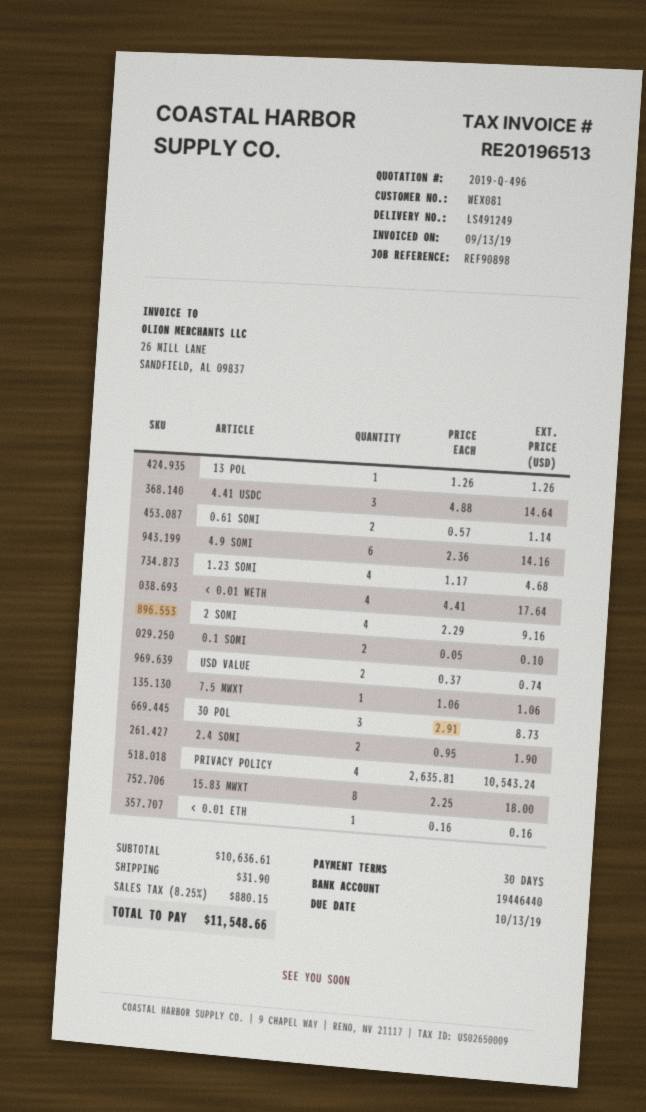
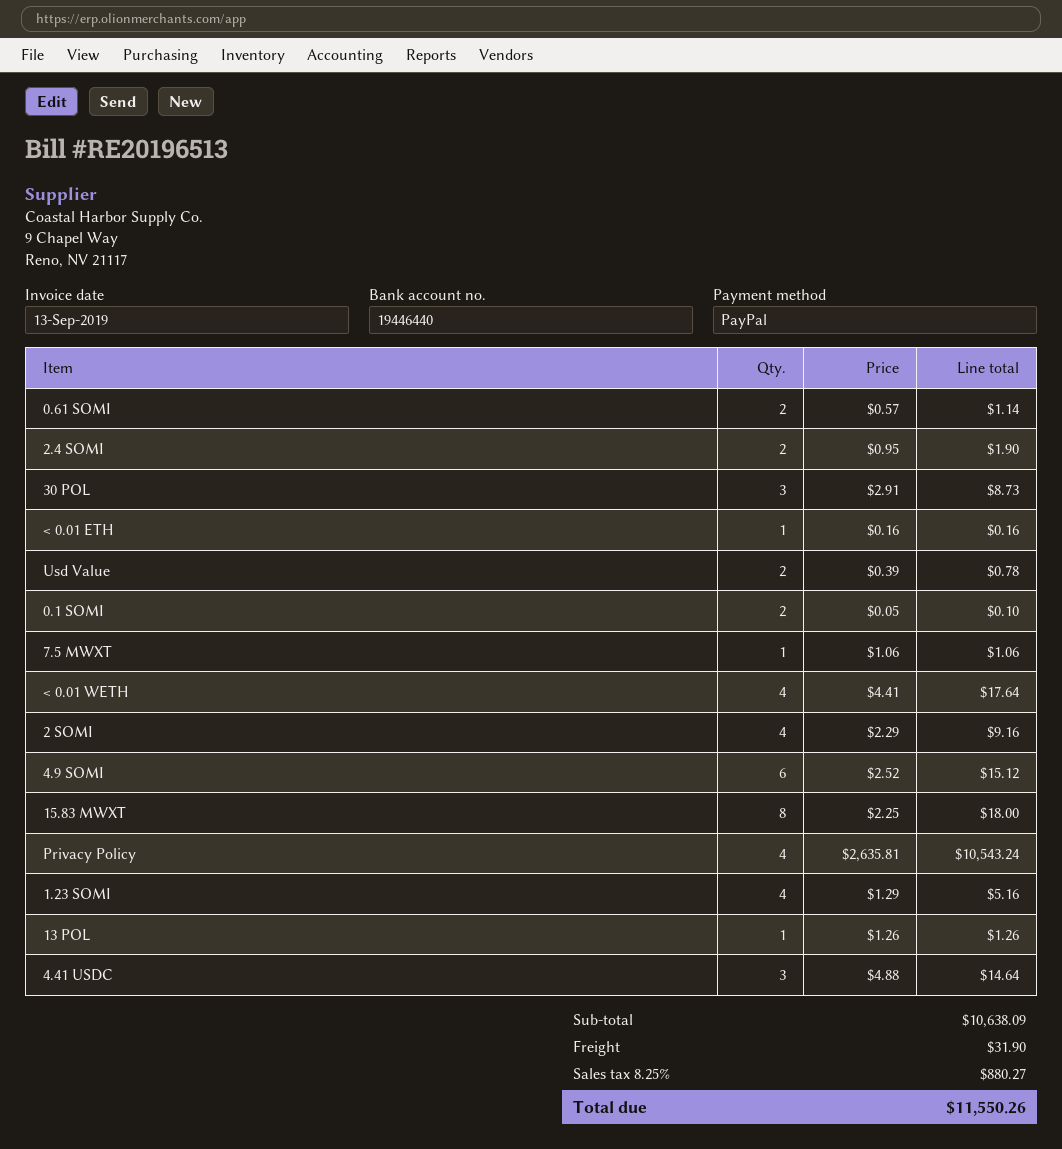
4.9 SOMI: 6 x 2.36 = 14.16 -> 6 x 2.52 = 15.12
1.23 SOMI: 4 x 1.17 = 4.68 -> 4 x 1.29 = 5.16
USD VALUE: 2 x 0.37 = 0.74 -> 2 x 0.39 = 0.78
subtotal: 10636.61 -> 10638.09
tax: 8.25% = 880.15 -> 8.25% = 880.27
total: 11548.66 -> 11550.26

